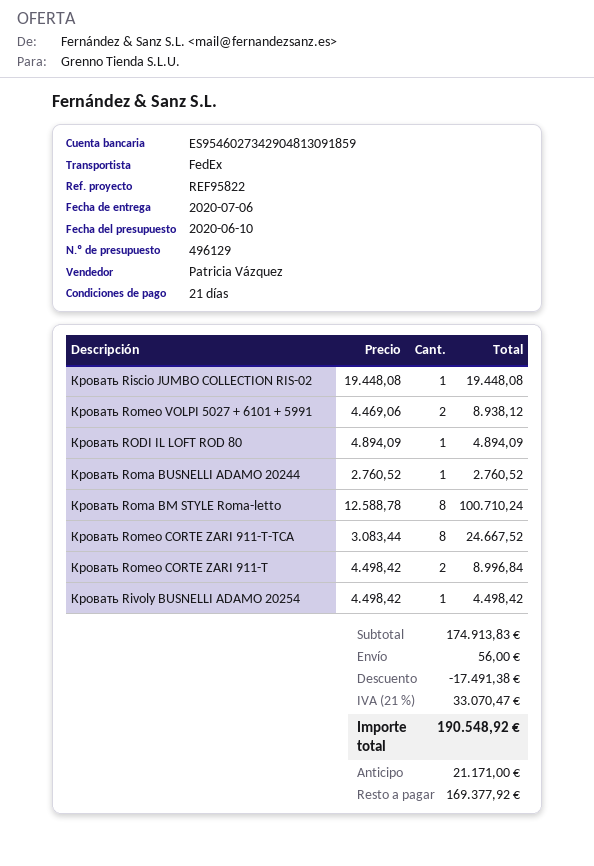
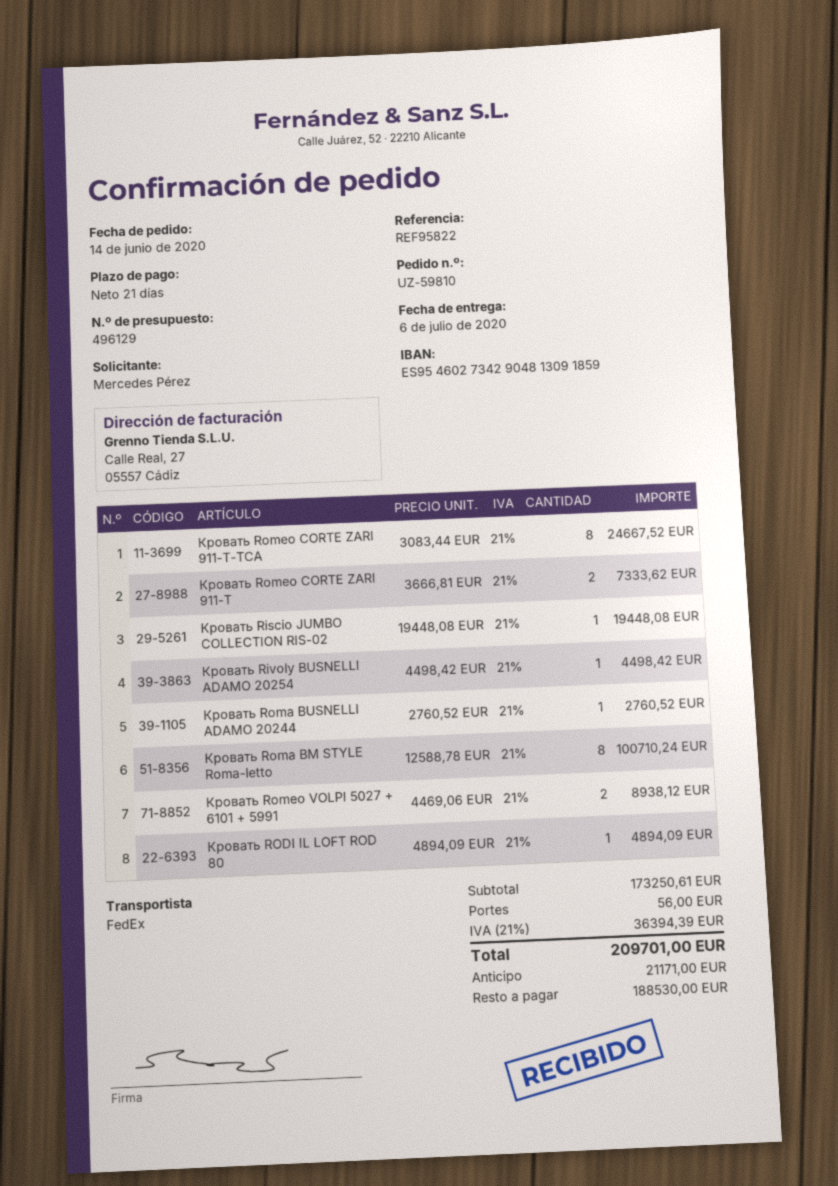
Кровать Romeo CORTE ZARI 911-T: 2 x 4498.42 = 8996.84 -> 2 x 3666.81 = 7333.62
subtotal: 174913.83 -> 173250.61
discount: 17491.38 -> none
tax: 21% = 33070.47 -> 21% = 36394.39
total: 190548.92 -> 209701.00
balance: 169377.92 -> 188530.00

